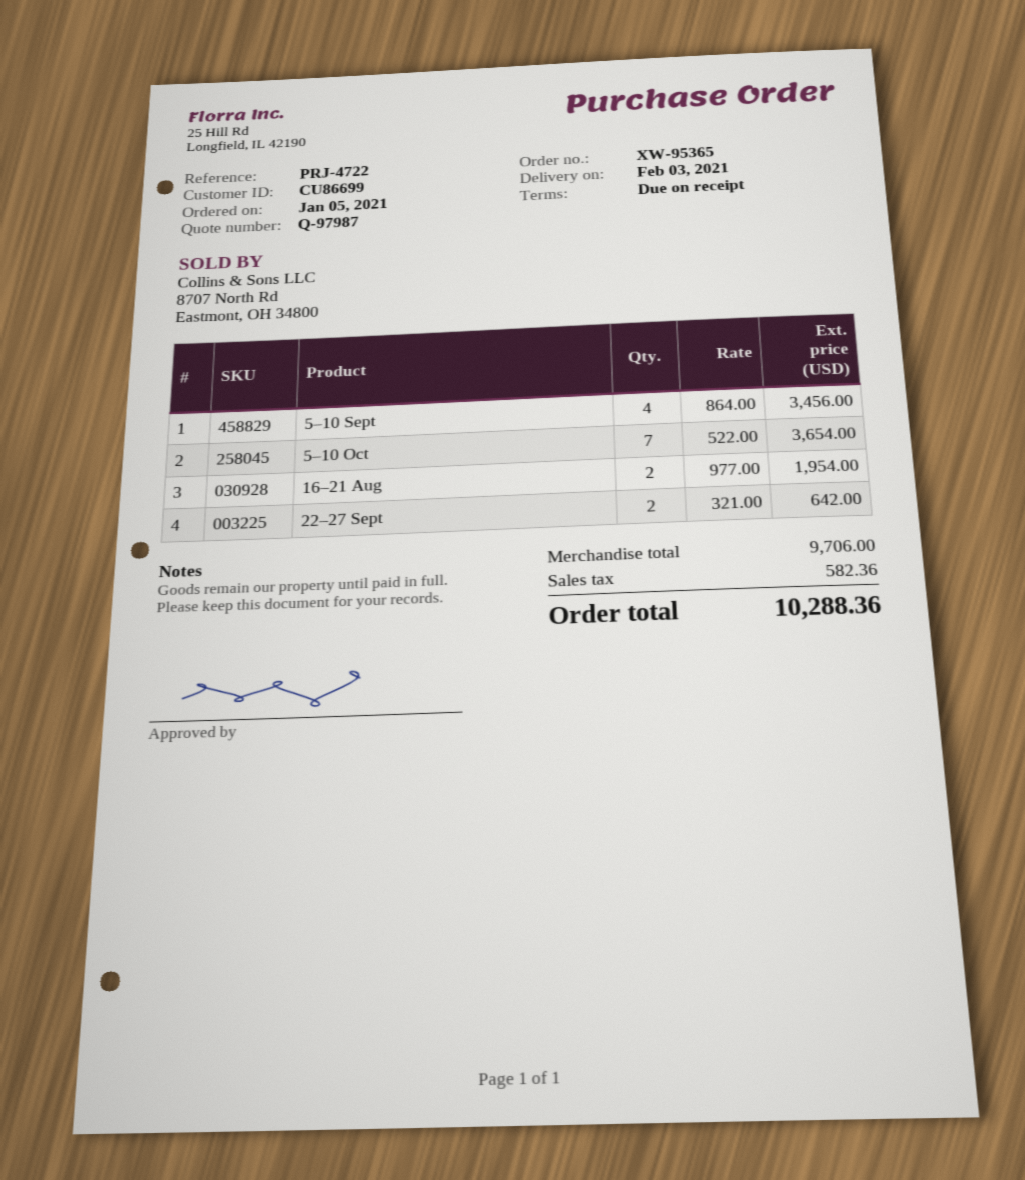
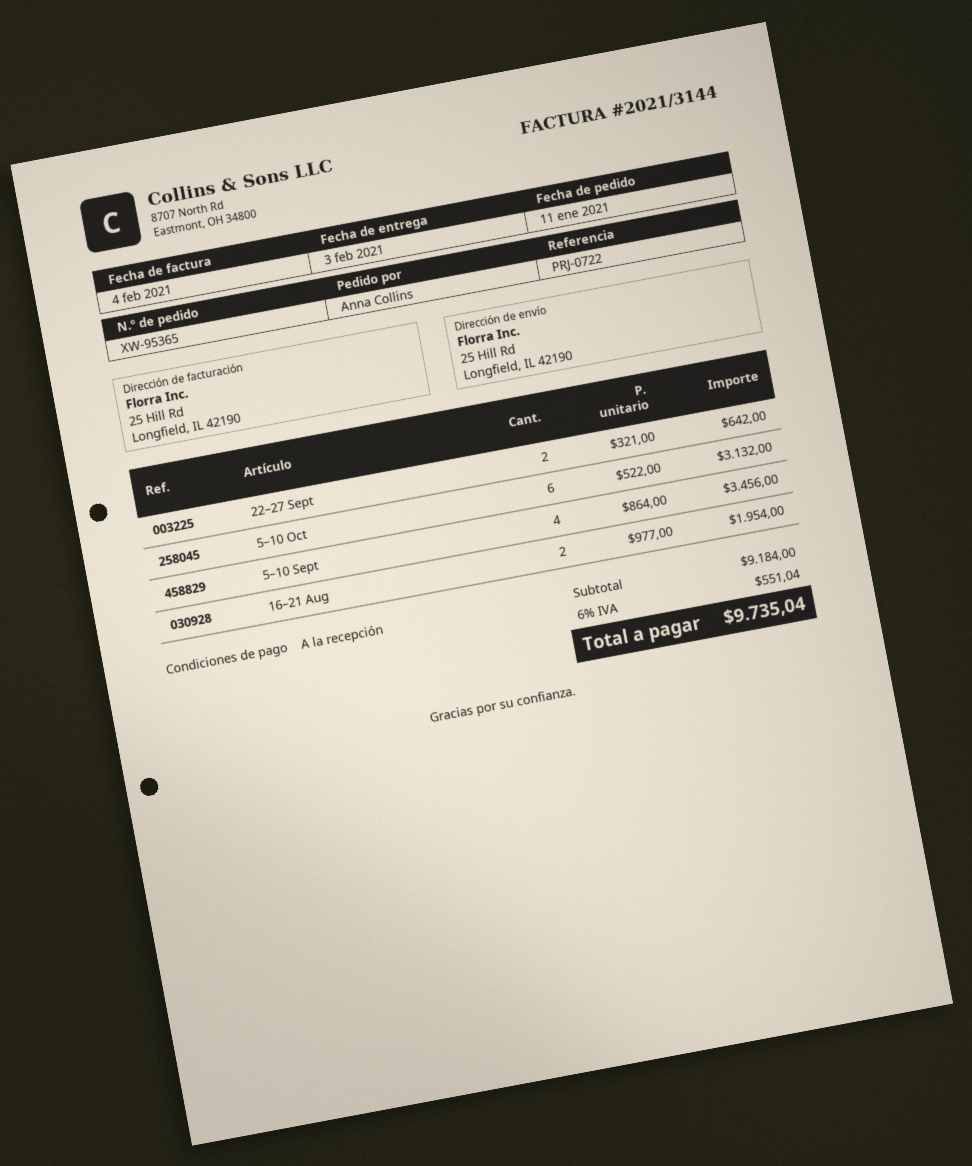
order date: 2021-01-05 -> 2021-01-11
reference: PRJ-4722 -> PRJ-0722
5–10 Oct: 7 x 522.00 = 3654.00 -> 6 x 522.00 = 3132.00
subtotal: 9706.00 -> 9184.00
tax: 582.36 -> 551.04
total: 10288.36 -> 9735.04

